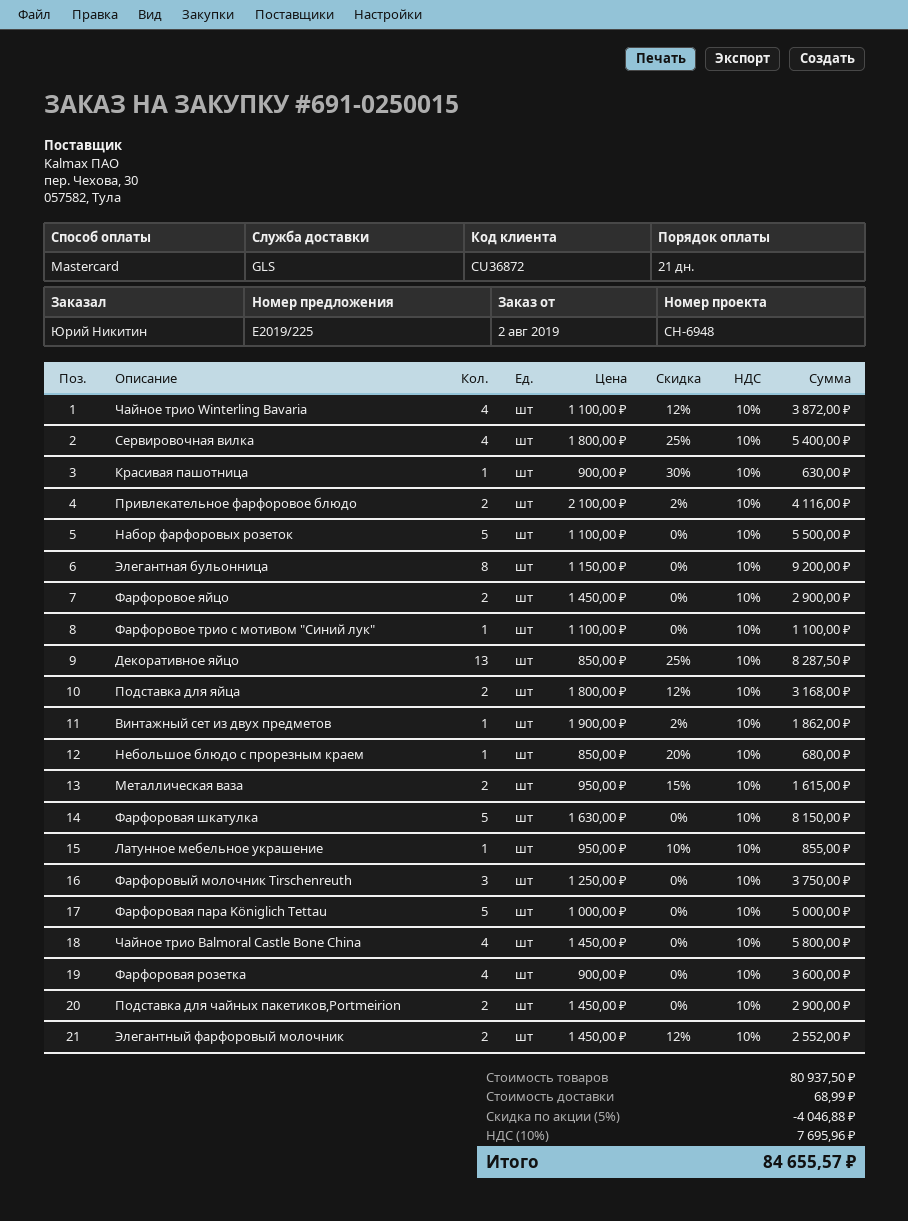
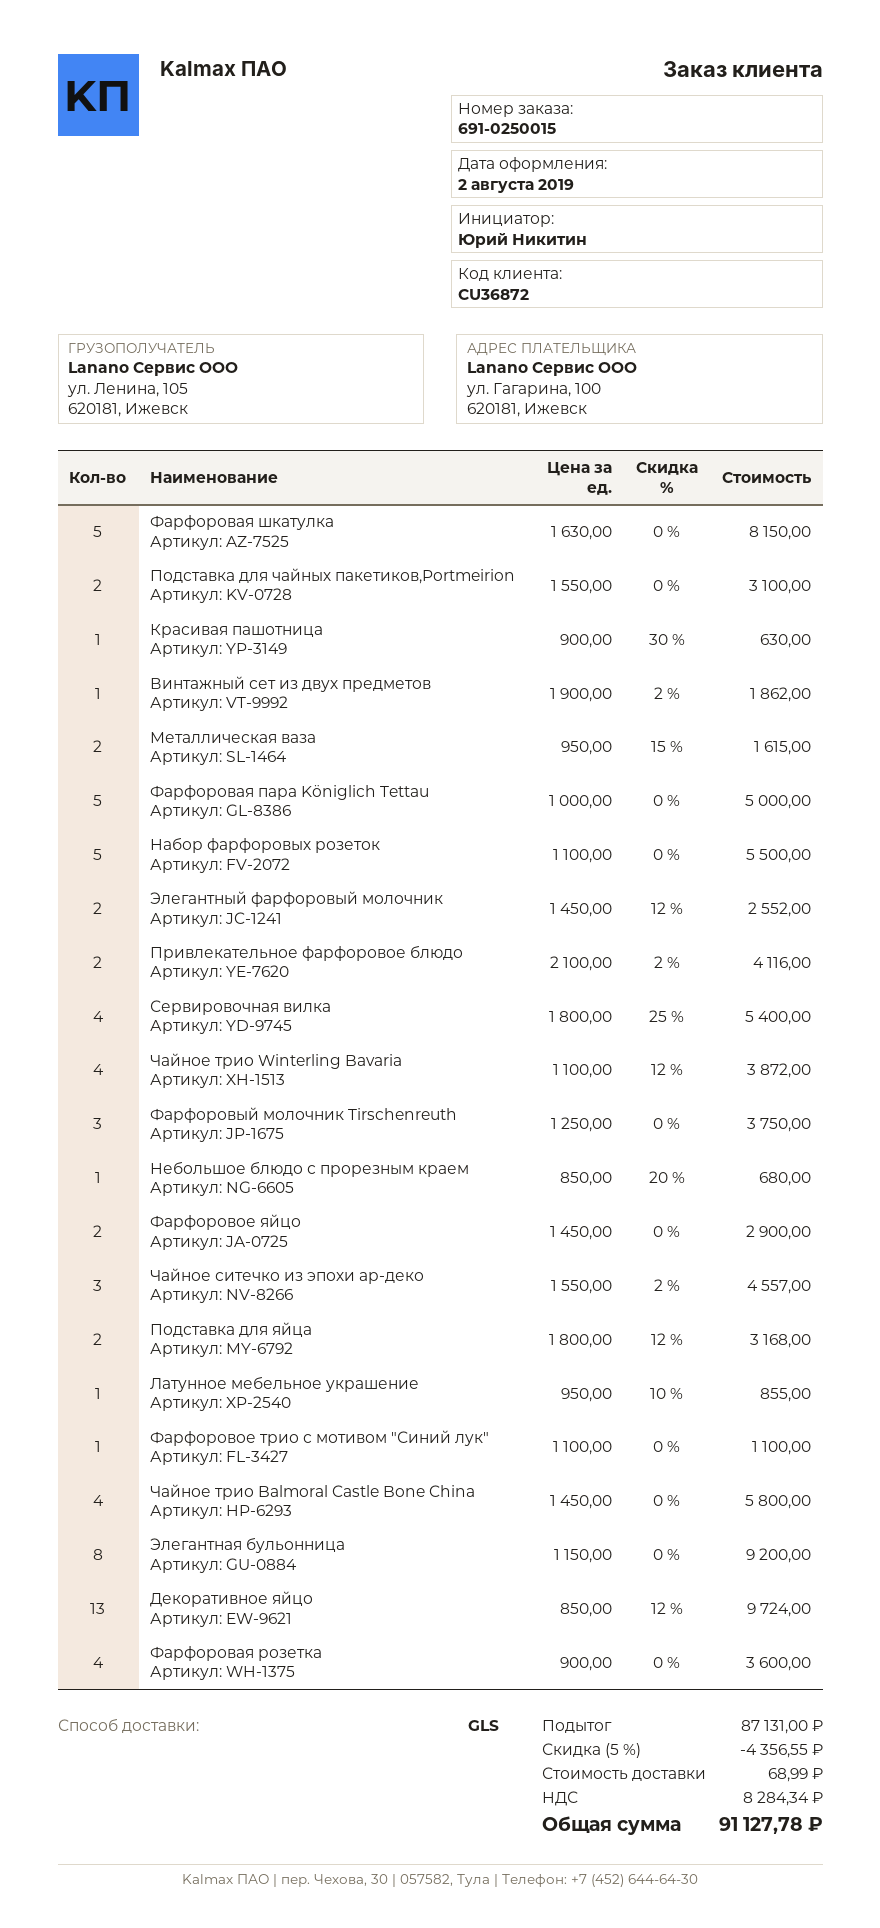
Декоративное яйцо: 13 x 850.00 - 25% = 8287.50 -> 13 x 850.00 - 12% = 9724.00
Подставка для чайных пакетиков,Portmeirion: 2 x 1450.00 = 2900.00 -> 2 x 1550.00 = 3100.00
Чайное ситечко из эпохи ар-деко: none -> 3 x 1550.00 - 2% = 4557.00
subtotal: 80937.50 -> 87131.00
discount: 5% = 4046.88 -> 5% = 4356.55
tax: 7695.96 -> 8284.34
total: 84655.57 -> 91127.78

